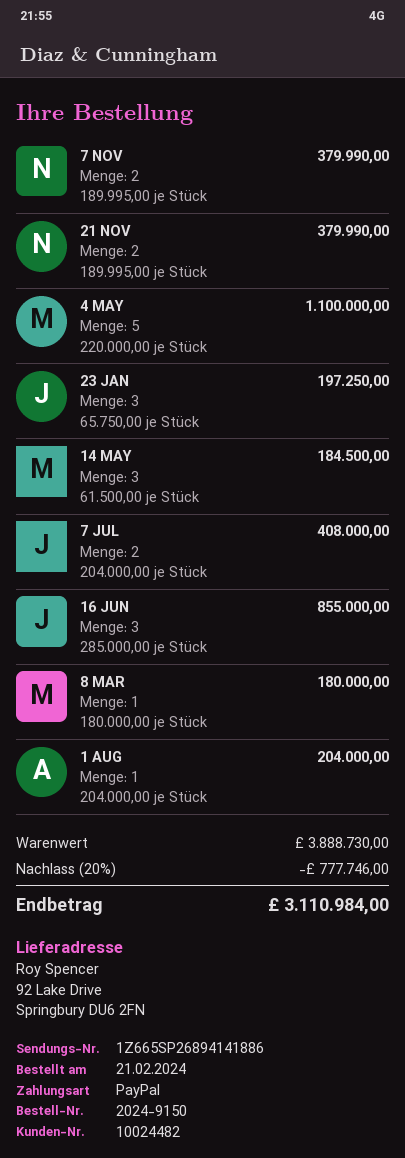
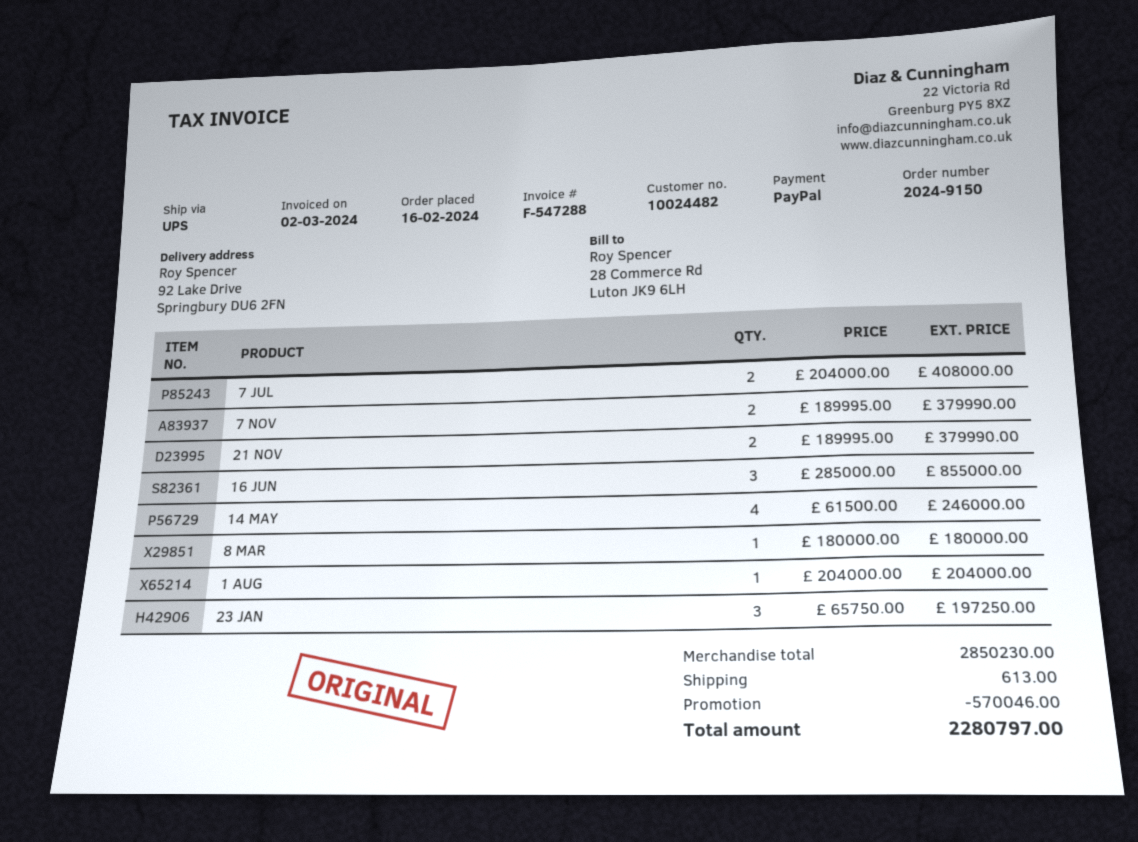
order date: 2024-02-21 -> 2024-02-16
4 MAY: 5 x 220000.00 = 1100000.00 -> none
14 MAY: 3 x 61500.00 = 184500.00 -> 4 x 61500.00 = 246000.00
subtotal: 3888730.00 -> 2850230.00
discount: 777746.00 -> 570046.00
shipping: none -> 613.00
total: 3110984.00 -> 2280797.00

